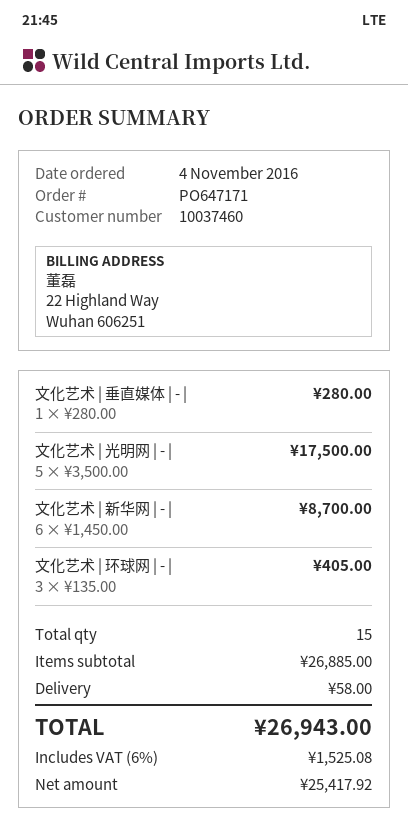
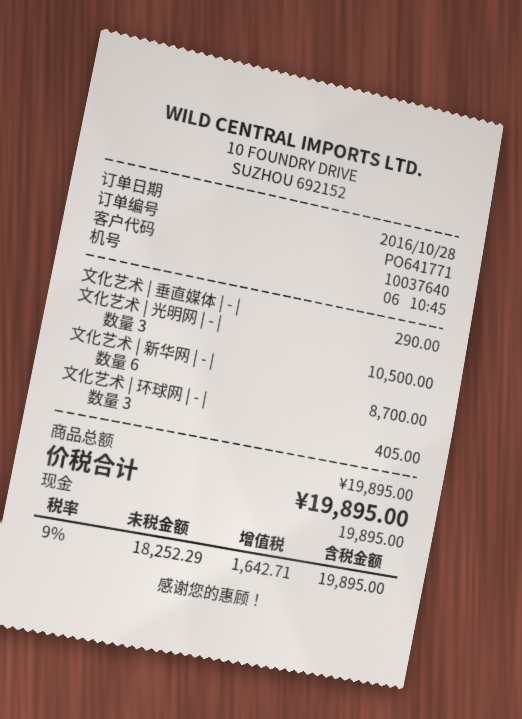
order number: PO647171 -> PO641771
order date: 2016-11-04 -> 2016-10-28
customer number: 10037460 -> 10037640
文化艺术 | 垂直媒体 | - |: 1 for 280.00 -> 1 for 290.00
文化艺术 | 光明网 | - |: 5 for 17500.00 -> 3 for 10500.00
subtotal: 26885.00 -> 19895.00
shipping: 58.00 -> none
net: 25417.92 -> 18252.29
tax: 6% = 1525.08 -> 9% = 1642.71
total: 26943.00 -> 19895.00

